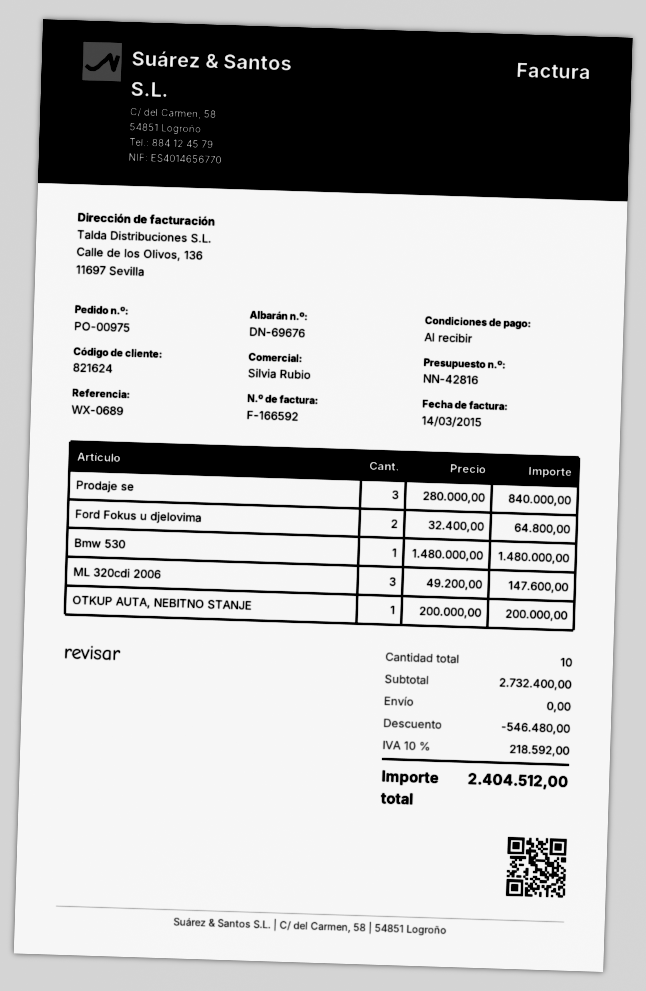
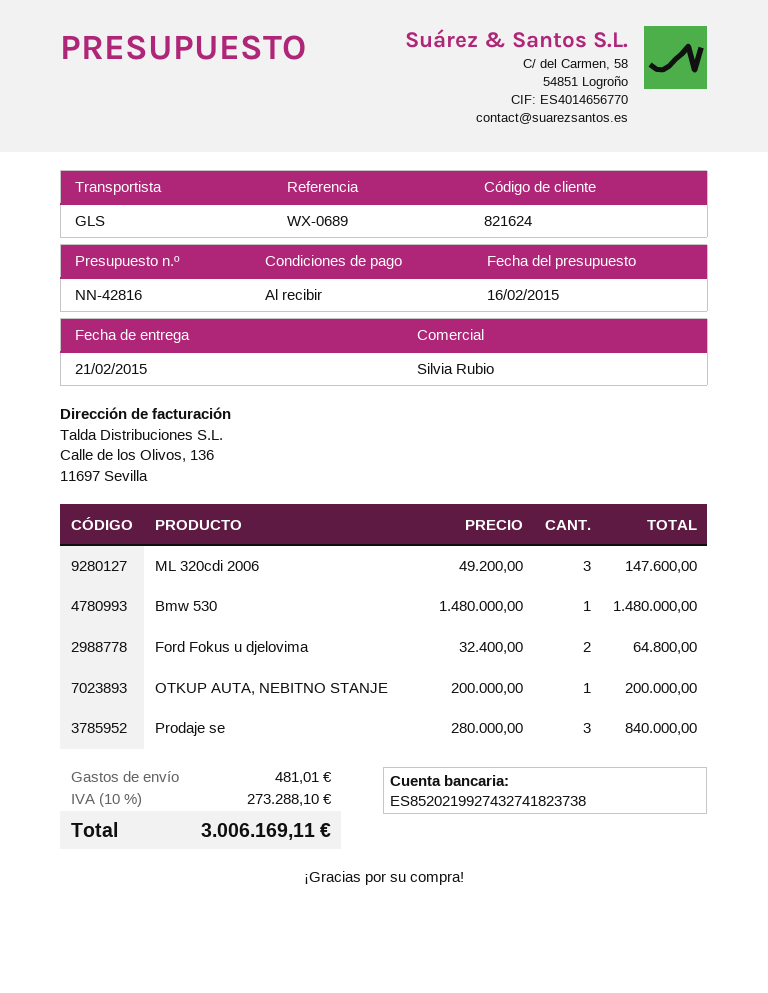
discount: 546480.00 -> none
shipping: 0.00 -> 481.01
tax: 10% = 218592.00 -> 10% = 273288.10
total: 2404512.00 -> 3006169.11

